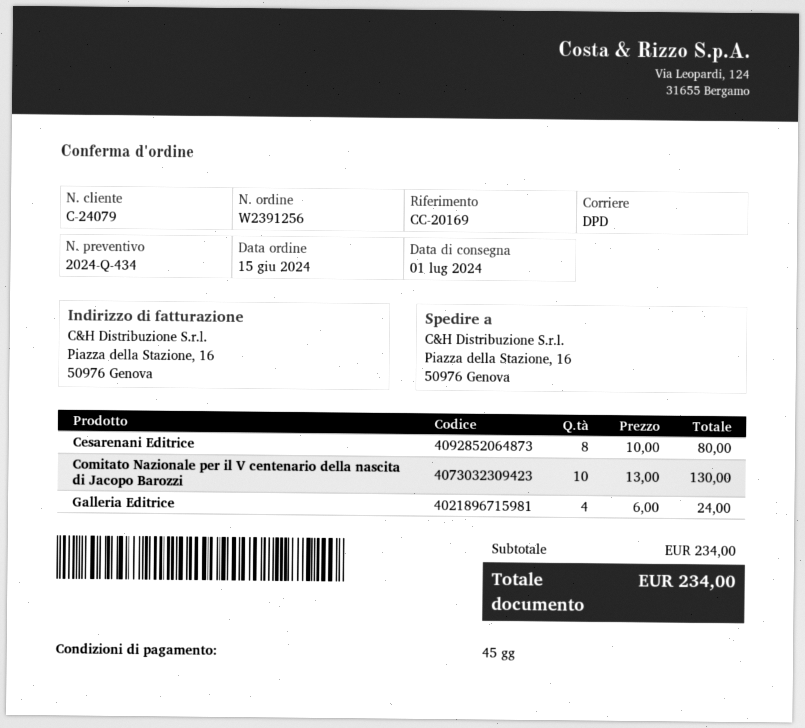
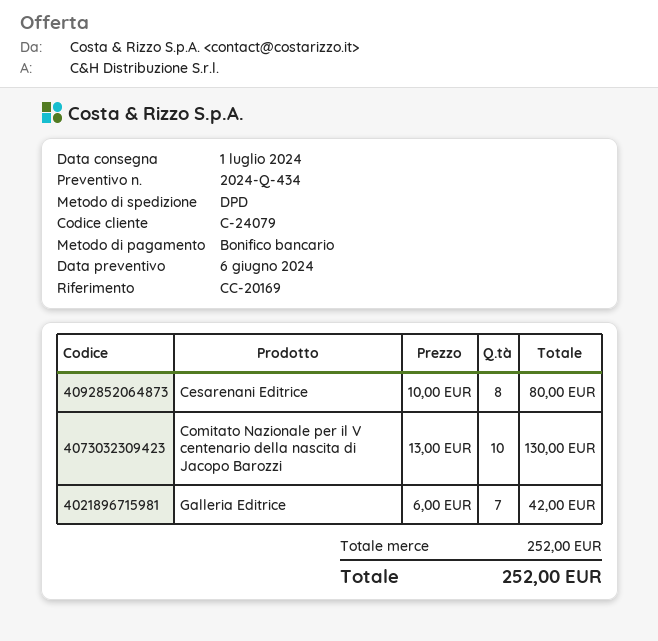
Galleria Editrice: 4 x 6.00 = 24.00 -> 7 x 6.00 = 42.00
subtotal: 234.00 -> 252.00
total: 234.00 -> 252.00

